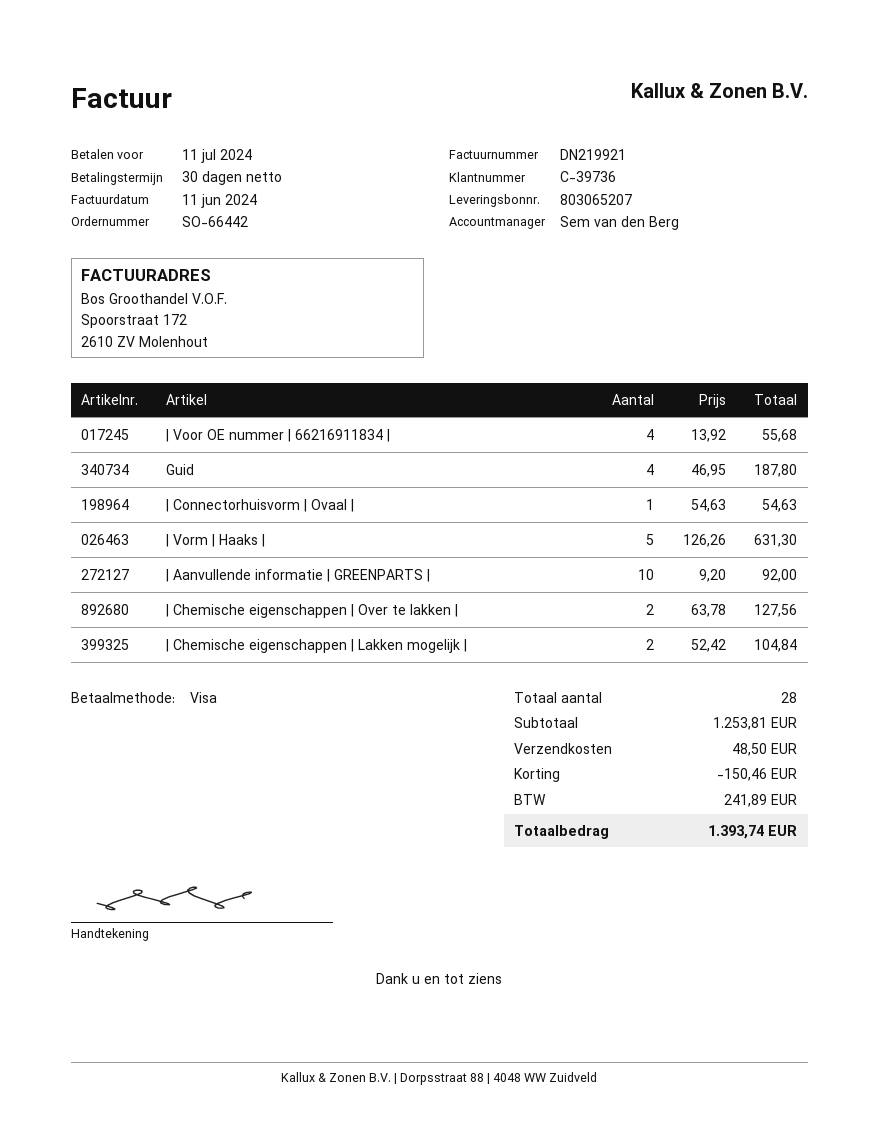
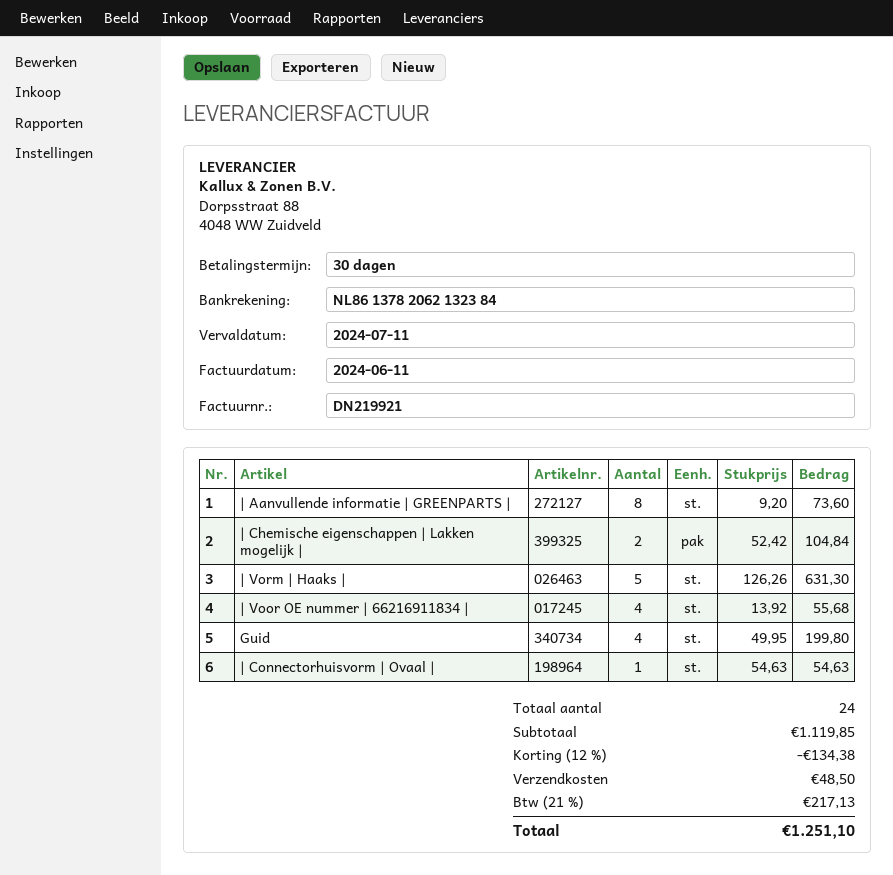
Guid: 4 x 46.95 = 187.80 -> 4 x 49.95 = 199.80
| Aanvullende informatie | GREENPARTS |: 10 x 9.20 = 92.00 -> 8 x 9.20 = 73.60
| Chemische eigenschappen | Over te lakken |: 2 x 63.78 = 127.56 -> none
total quantity: 28 -> 24
subtotal: 1253.81 -> 1119.85
discount: 150.46 -> 134.38
tax: 241.89 -> 217.13
total: 1393.74 -> 1251.10

